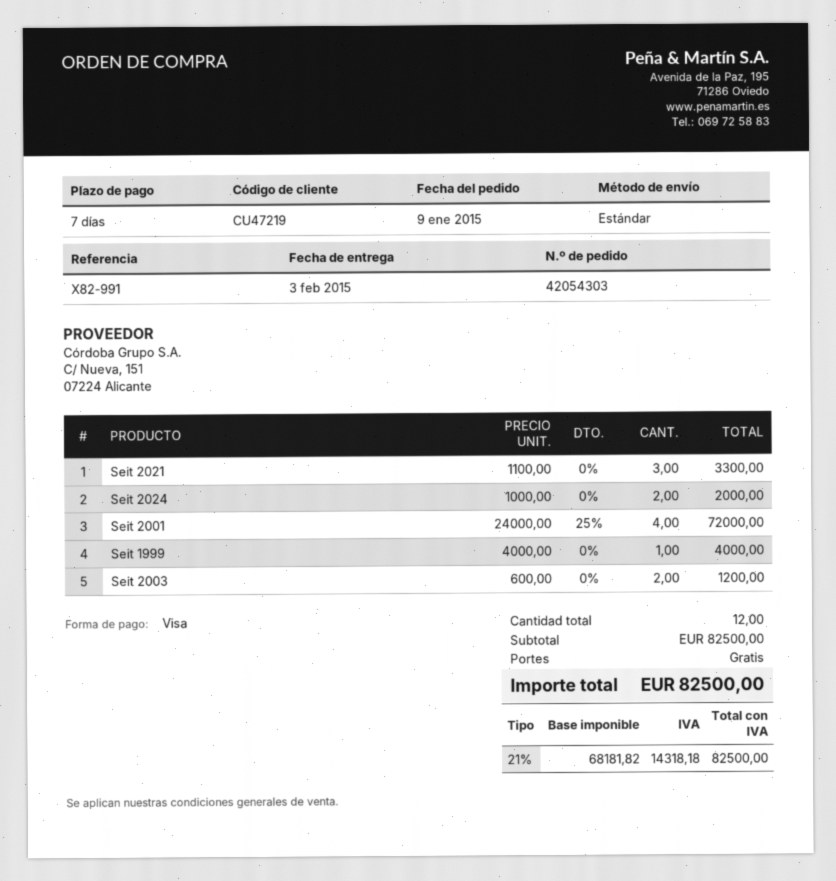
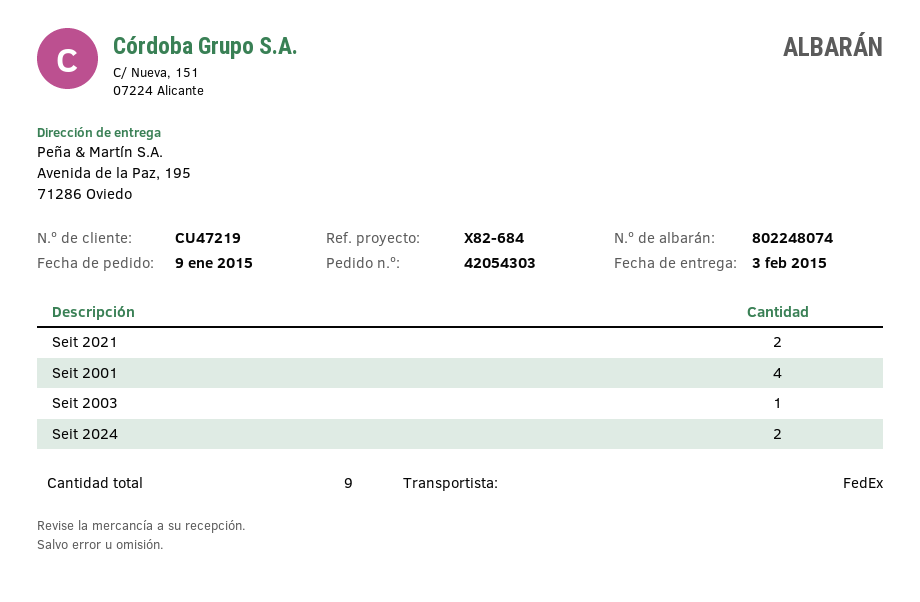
reference: X82-991 -> X82-684
shipping method: standard -> FedEx
Seit 2021: 3 -> 2
Seit 1999: 1 -> none
Seit 2003: 2 -> 1
total quantity: 12 -> 9

